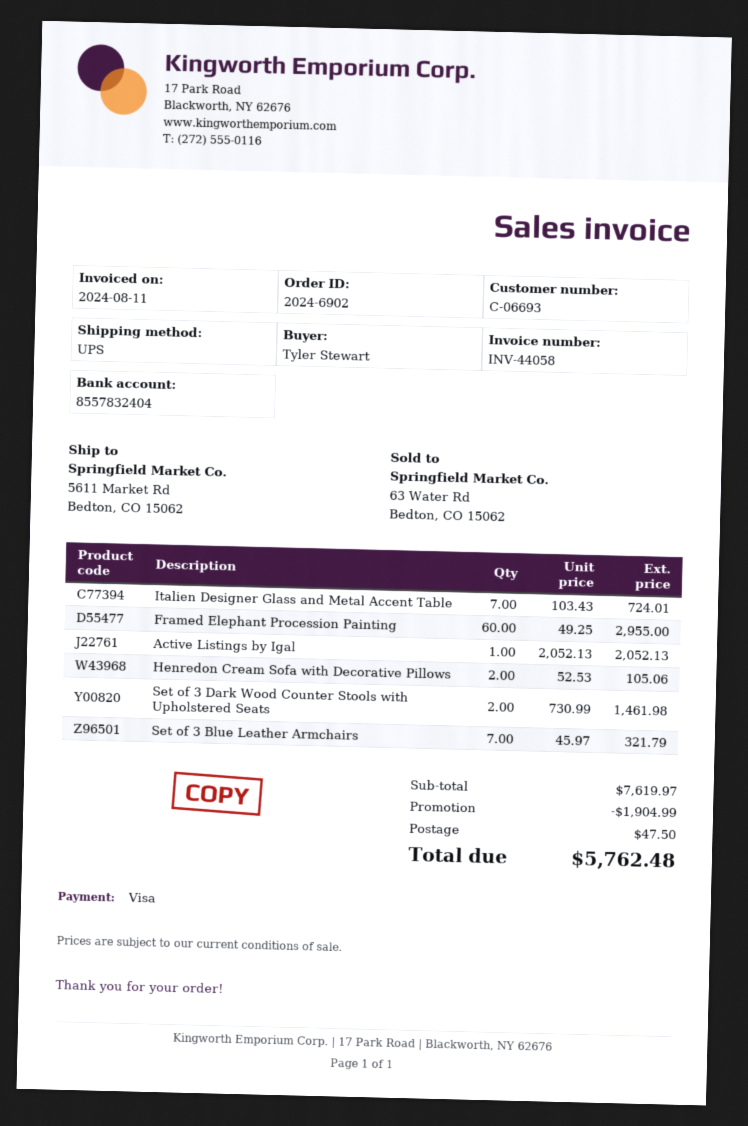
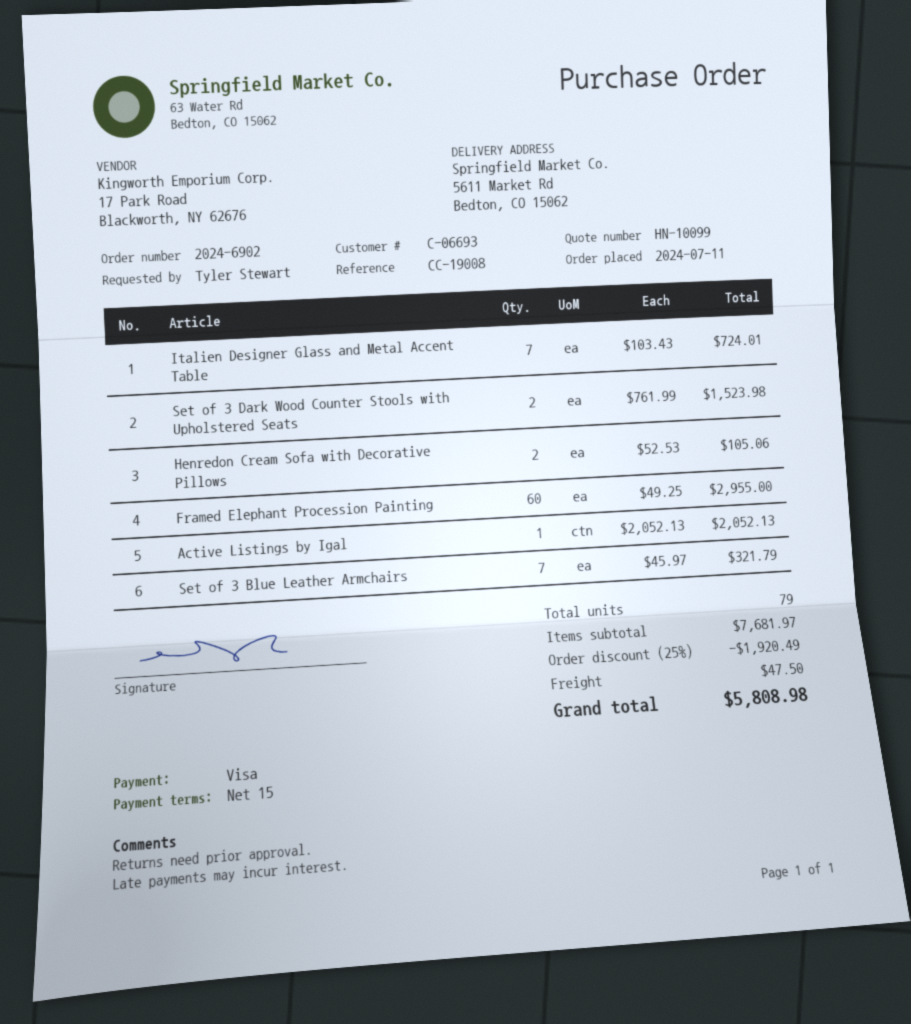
Set of 3 Dark Wood Counter Stools with Upholstered Seats: 2 x 730.99 = 1461.98 -> 2 x 761.99 = 1523.98
subtotal: 7619.97 -> 7681.97
discount: 1904.99 -> 1920.49
total: 5762.48 -> 5808.98

